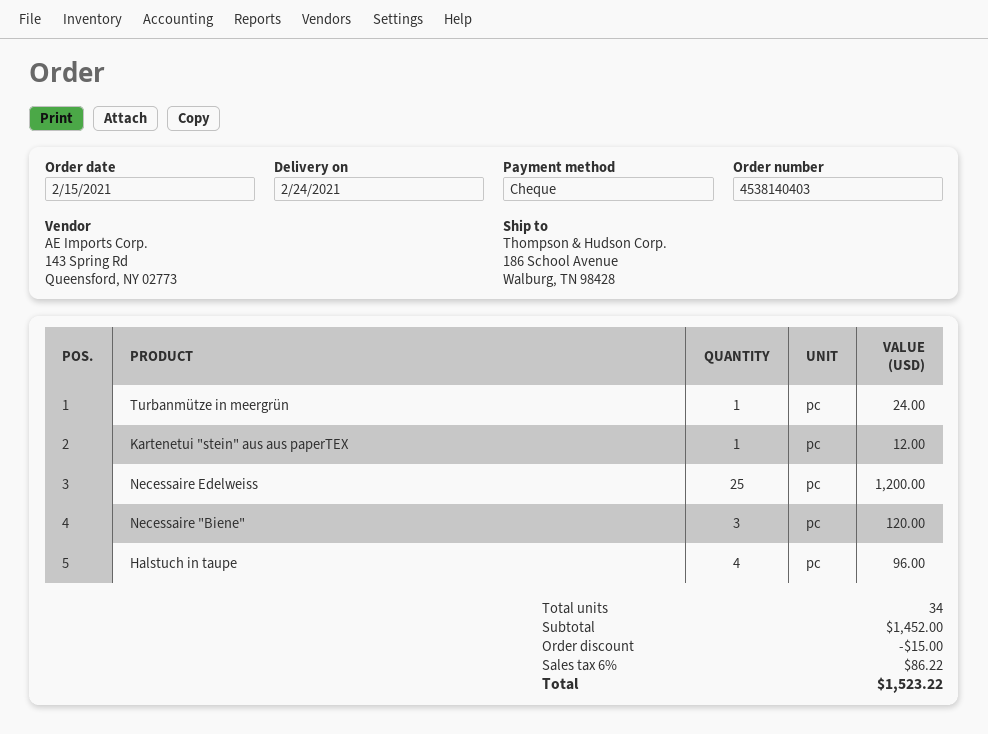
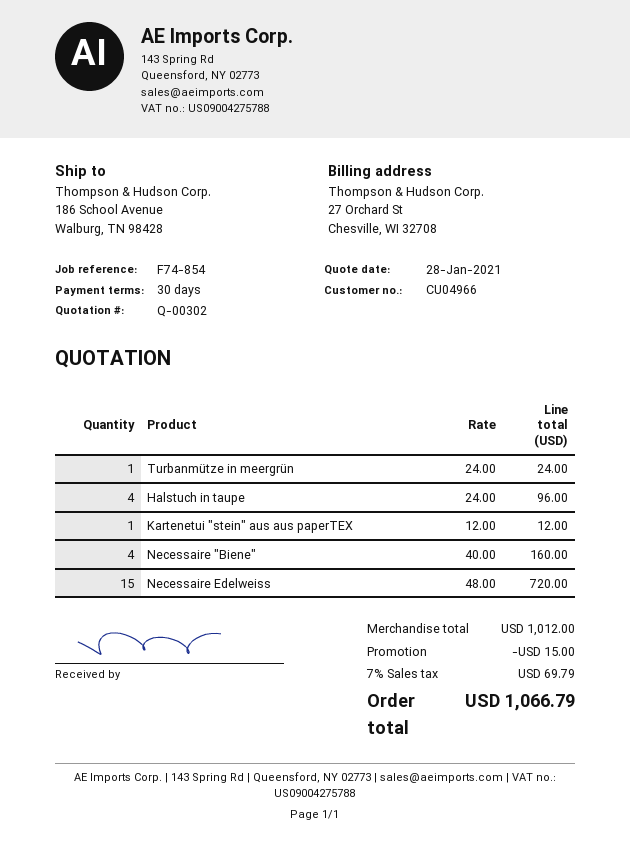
Necessaire Edelweiss: 25 for 1200.00 -> 15 for 720.00
Necessaire "Biene": 3 for 120.00 -> 4 for 160.00
subtotal: 1452.00 -> 1012.00
tax: 6% = 86.22 -> 7% = 69.79
total: 1523.22 -> 1066.79

